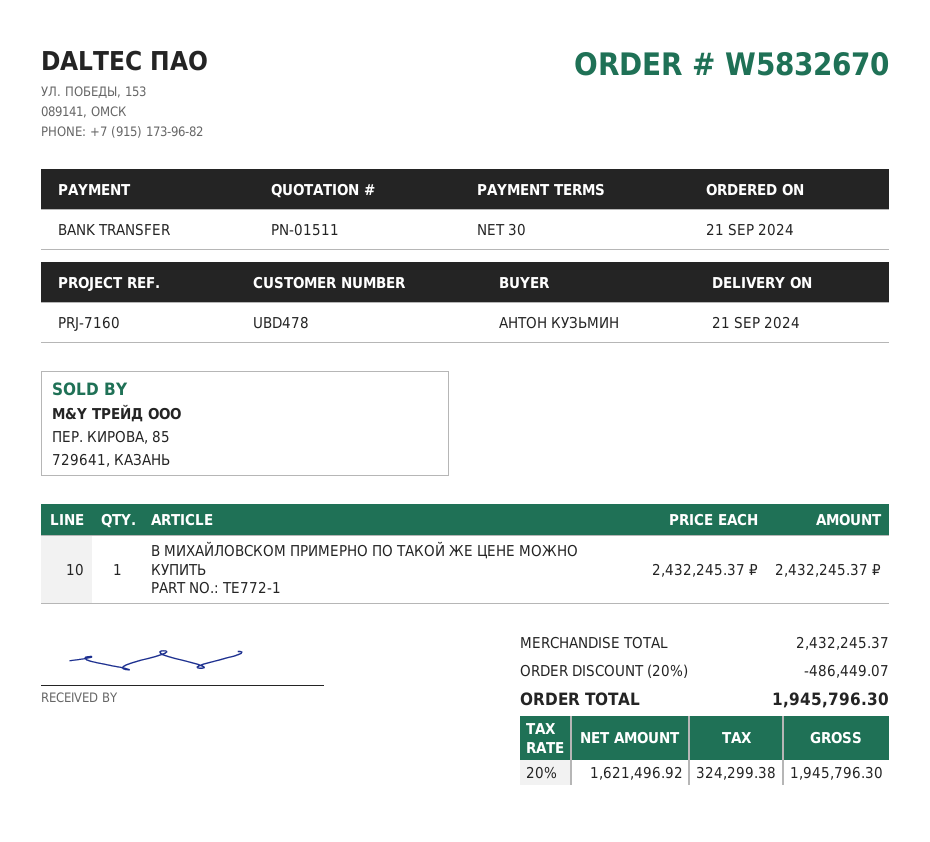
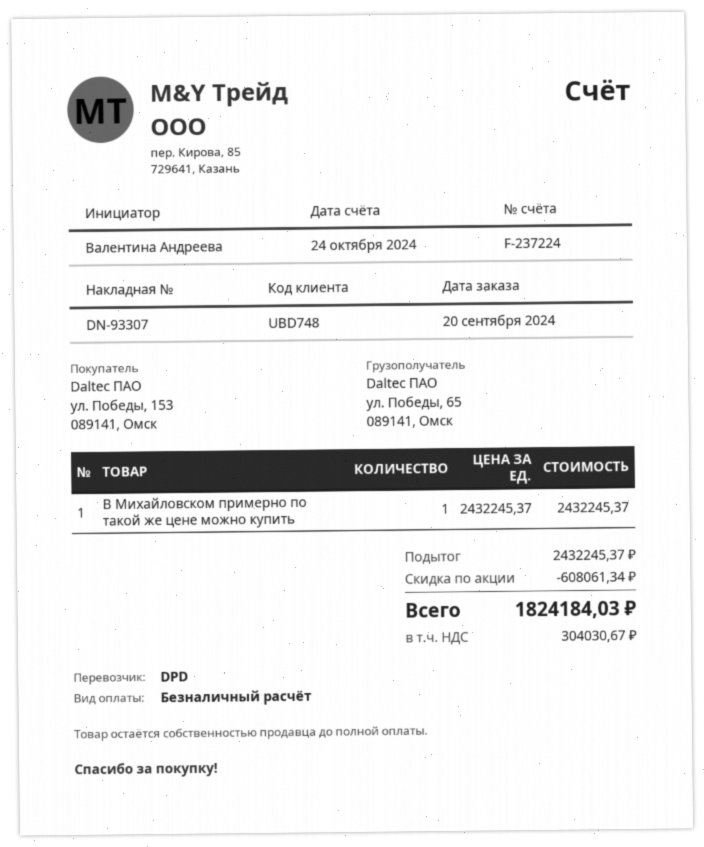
order date: 2024-09-21 -> 2024-09-20
customer number: UBD478 -> UBD748
ordered by: АНТОН КУЗЬМИН -> Валентина Андреева
discount: 486449.07 -> 608061.34
tax: 324299.38 -> 304030.67
total: 1945796.30 -> 1824184.03

